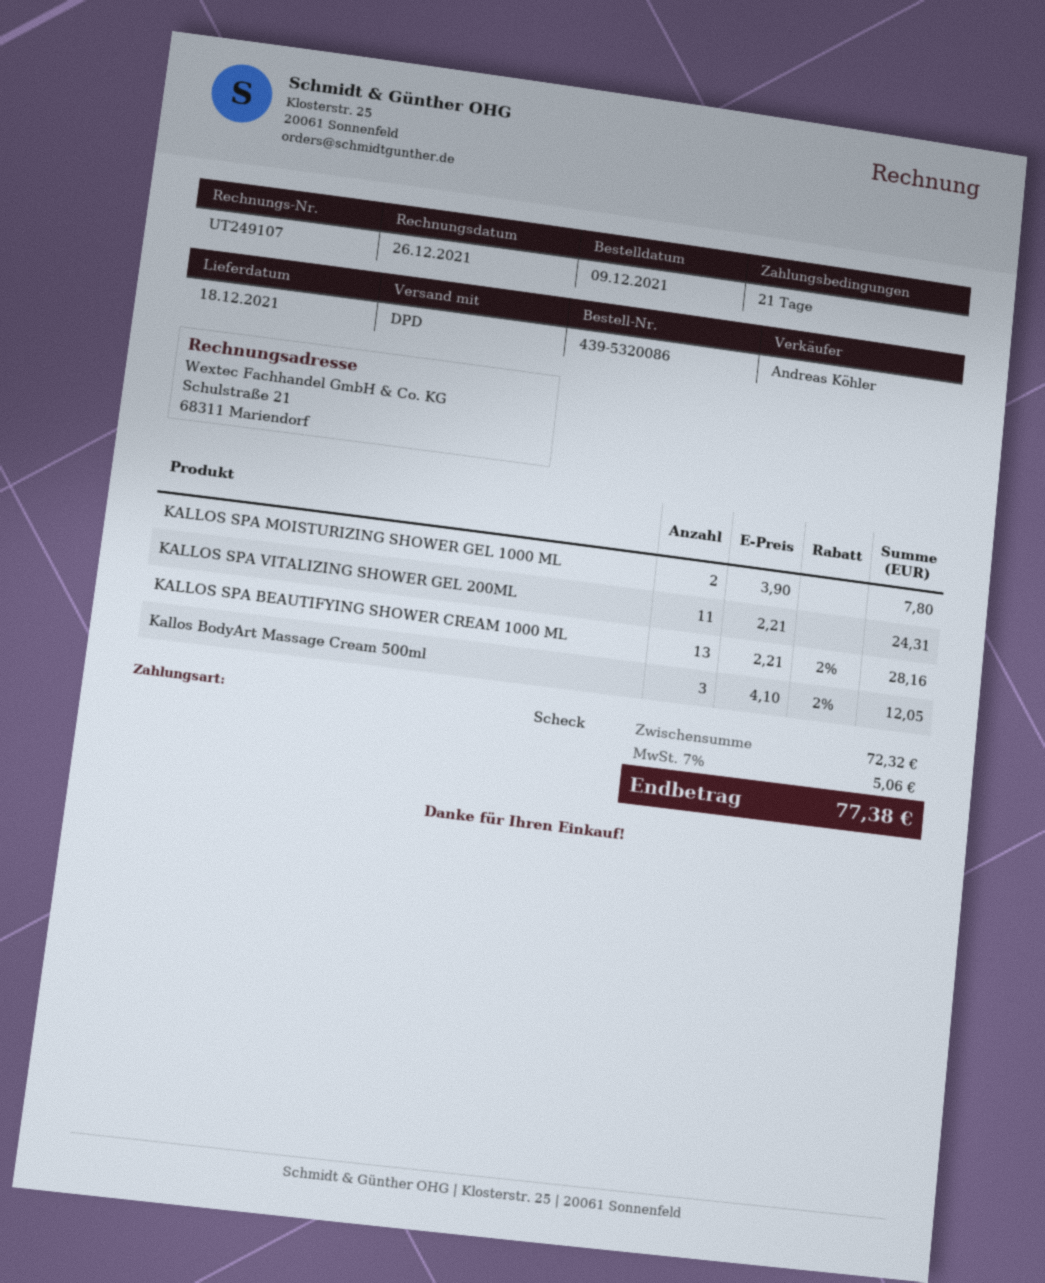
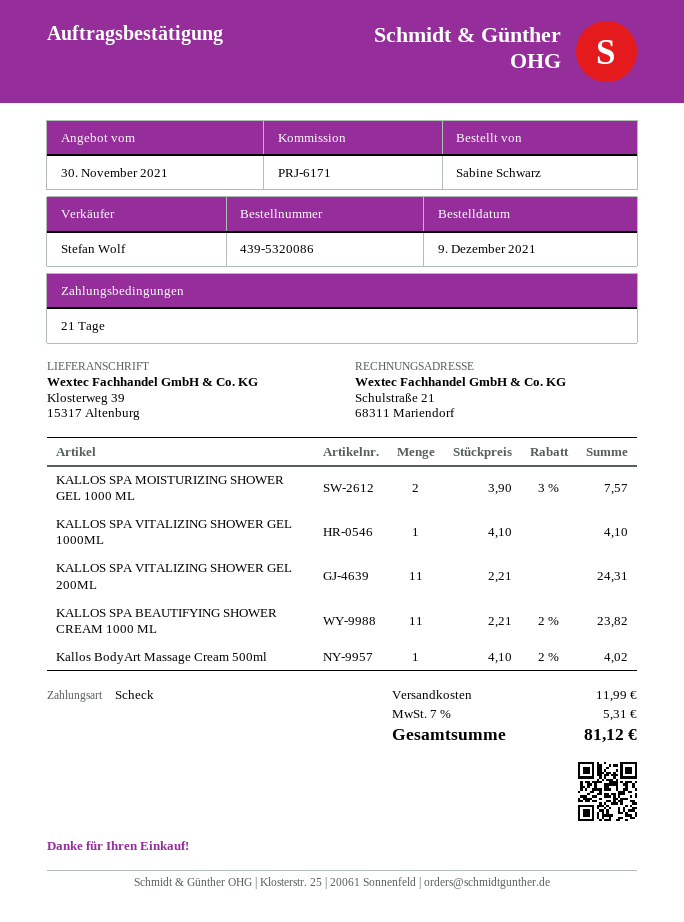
sales rep: Andreas Köhler -> Stefan Wolf
KALLOS SPA MOISTURIZING SHOWER GEL 1000 ML: 2 x 3.90 = 7.80 -> 2 x 3.90 - 3% = 7.57
KALLOS SPA BEAUTIFYING SHOWER CREAM 1000 ML: 13 x 2.21 - 2% = 28.16 -> 11 x 2.21 - 2% = 23.82
Kallos BodyArt Massage Cream 500ml: 3 x 4.10 - 2% = 12.05 -> 1 x 4.10 - 2% = 4.02
KALLOS SPA VITALIZING SHOWER GEL 1000ML: none -> 1 x 4.10 = 4.10
shipping: none -> 11.99
tax: 7% = 5.06 -> 7% = 5.31
total: 77.38 -> 81.12

